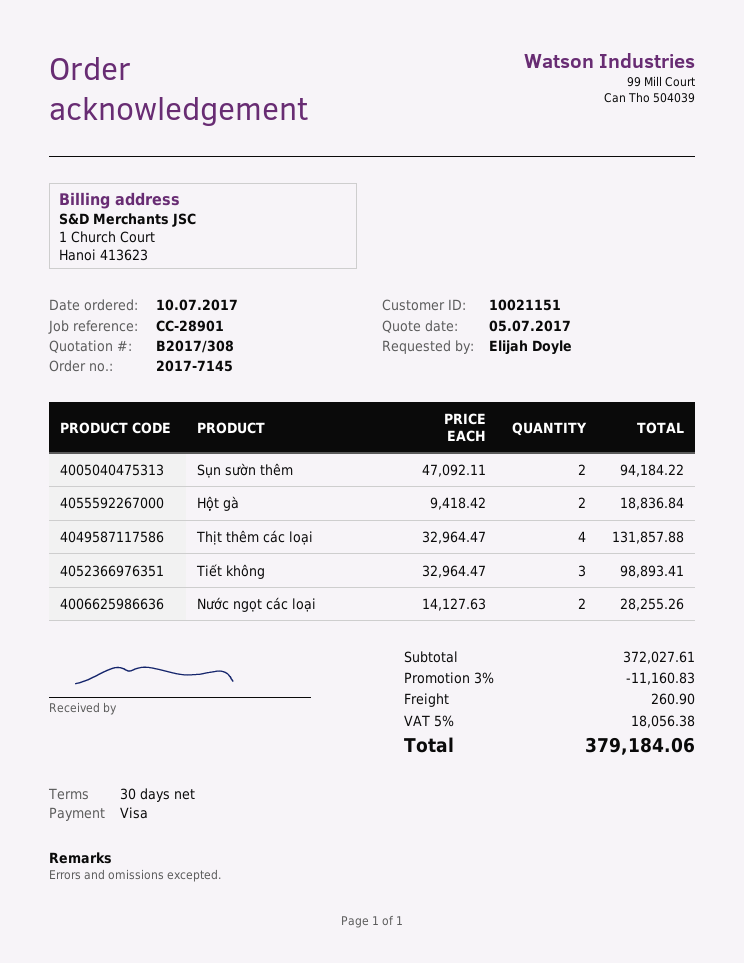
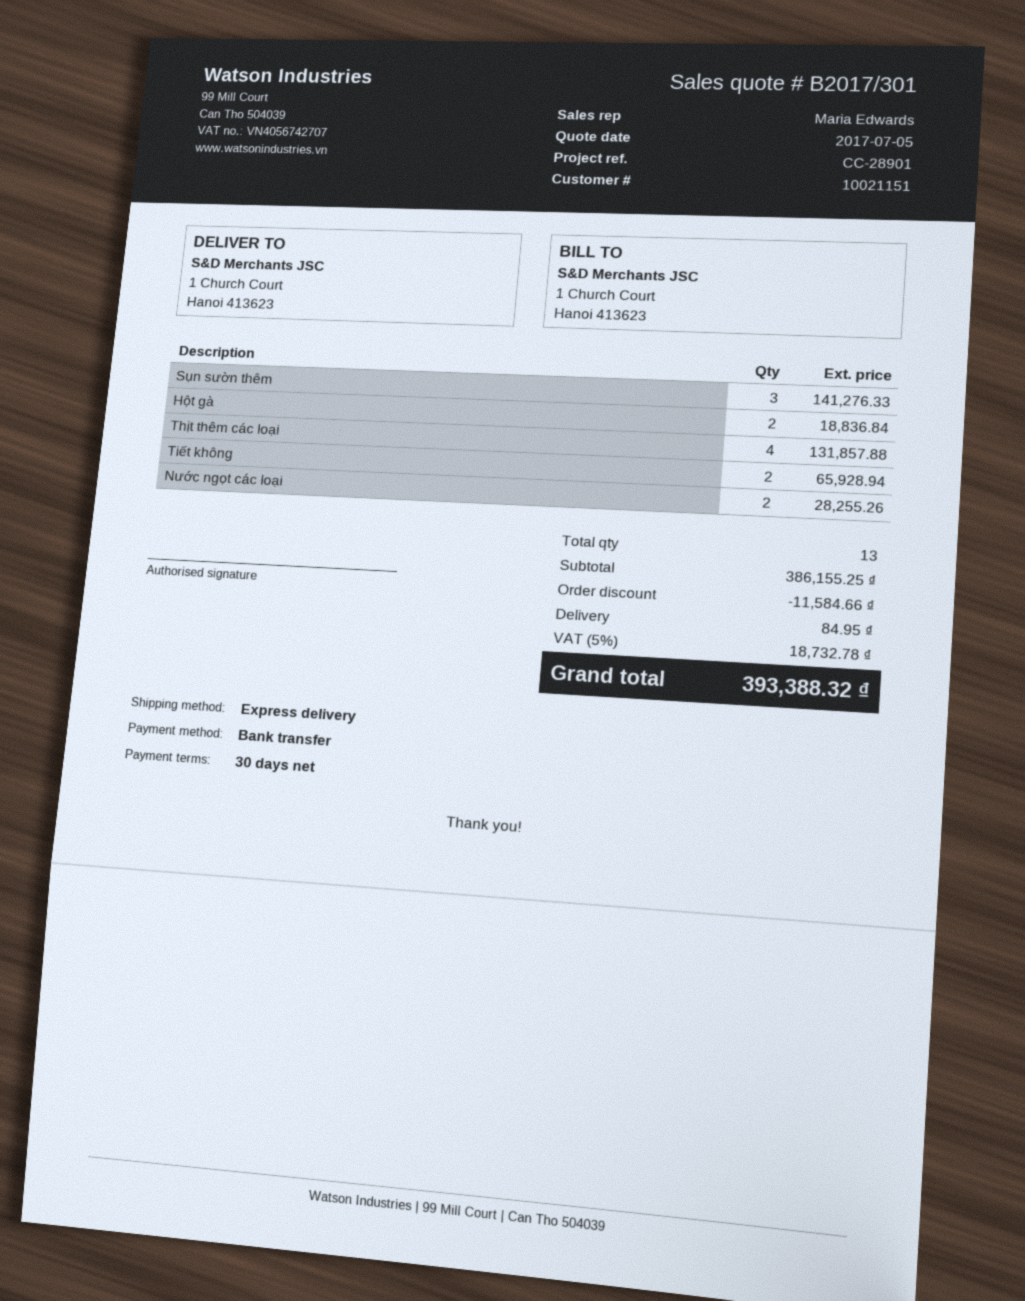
quote number: B2017/308 -> B2017/301
payment method: Visa -> bank transfer
Sụn sườn thêm: 2 for 94184.22 -> 3 for 141276.33
Tiết không: 3 for 98893.41 -> 2 for 65928.94
subtotal: 372027.61 -> 386155.25
discount: 11160.83 -> 11584.66
shipping: 260.90 -> 84.95
tax: 5% = 18056.38 -> 5% = 18732.78
total: 379184.06 -> 393388.32

